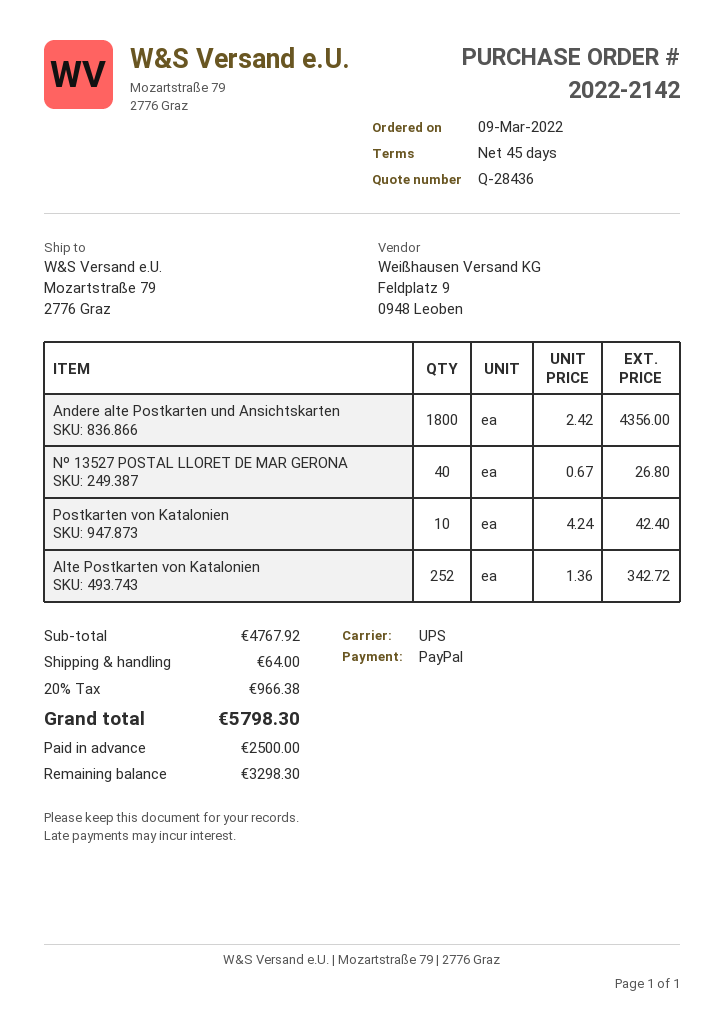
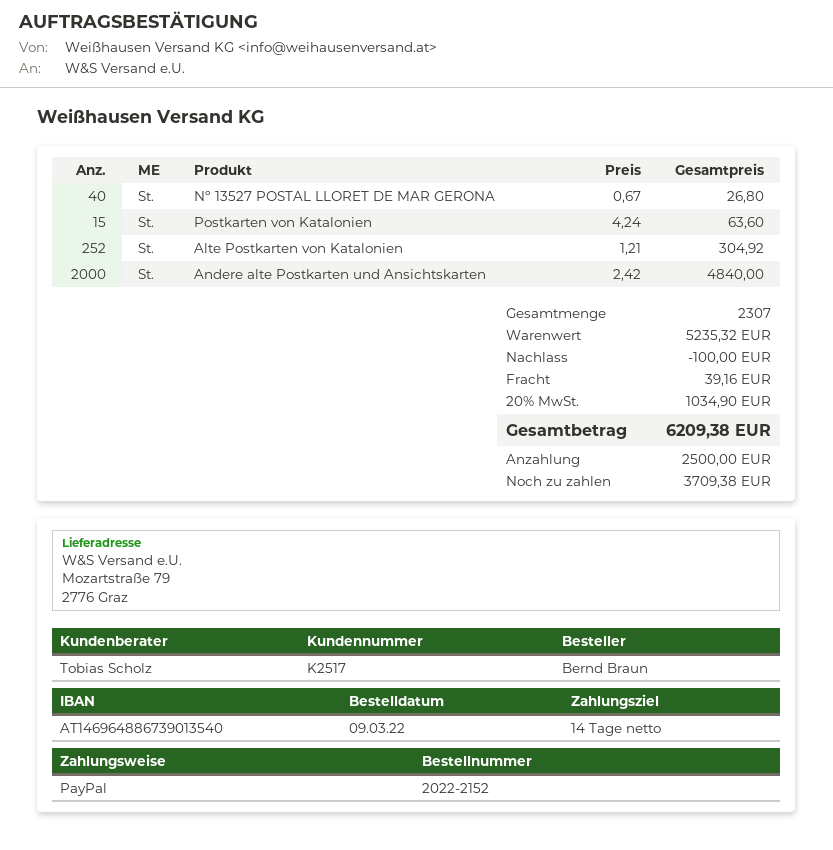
order number: 2022-2142 -> 2022-2152
payment terms: 45 days -> 14 days
Andere alte Postkarten und Ansichtskarten: 1800 x 2.42 = 4356.00 -> 2000 x 2.42 = 4840.00
Postkarten von Katalonien: 10 x 4.24 = 42.40 -> 15 x 4.24 = 63.60
Alte Postkarten von Katalonien: 252 x 1.36 = 342.72 -> 252 x 1.21 = 304.92
subtotal: 4767.92 -> 5235.32
discount: none -> 100.00
shipping: 64.00 -> 39.16
tax: 20% = 966.38 -> 20% = 1034.90
total: 5798.30 -> 6209.38
balance: 3298.30 -> 3709.38

